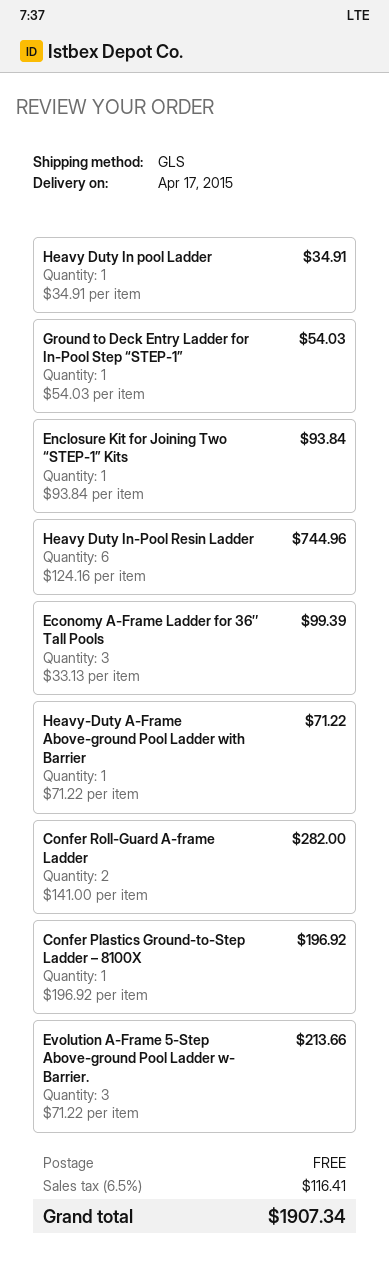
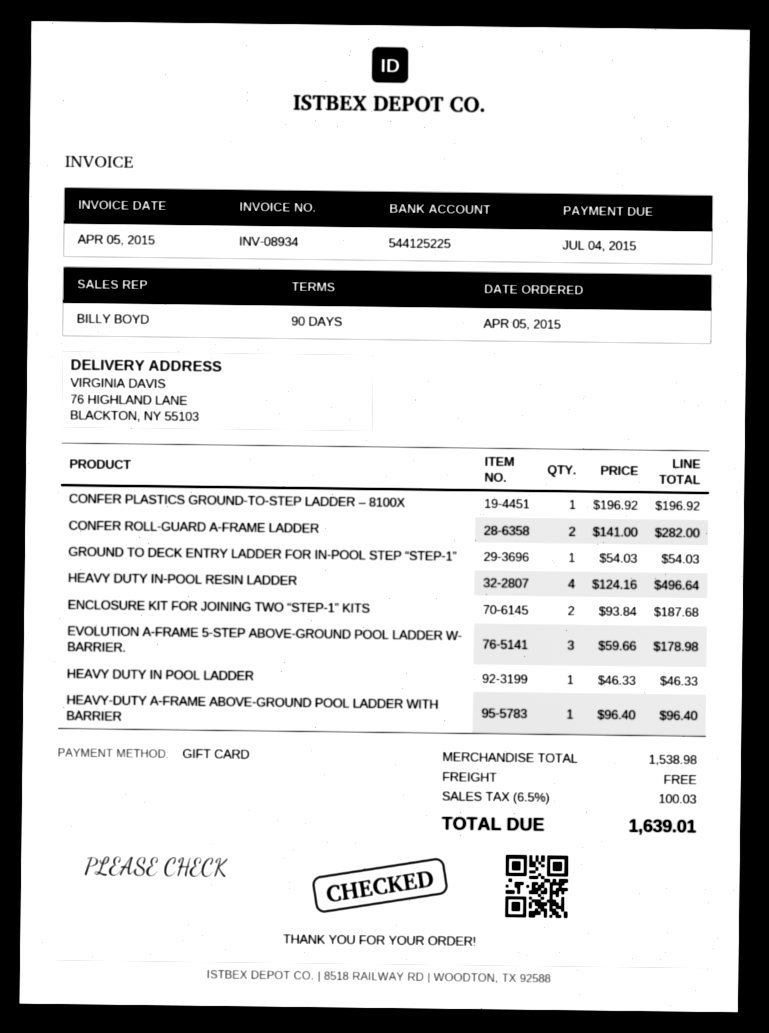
Heavy Duty In pool Ladder: 1 x 34.91 = 34.91 -> 1 x 46.33 = 46.33
Enclosure Kit for Joining Two “STEP-1” Kits: 1 x 93.84 = 93.84 -> 2 x 93.84 = 187.68
Heavy Duty In-Pool Resin Ladder: 6 x 124.16 = 744.96 -> 4 x 124.16 = 496.64
Economy A-Frame Ladder for 36″ Tall Pools: 3 x 33.13 = 99.39 -> none
Heavy-Duty A-Frame Above-ground Pool Ladder with Barrier: 1 x 71.22 = 71.22 -> 1 x 96.40 = 96.40
Evolution A-Frame 5-Step Above-ground Pool Ladder w- Barrier.: 3 x 71.22 = 213.66 -> 3 x 59.66 = 178.98
tax: 6.5% = 116.41 -> 6.5% = 100.03
total: 1907.34 -> 1639.01

